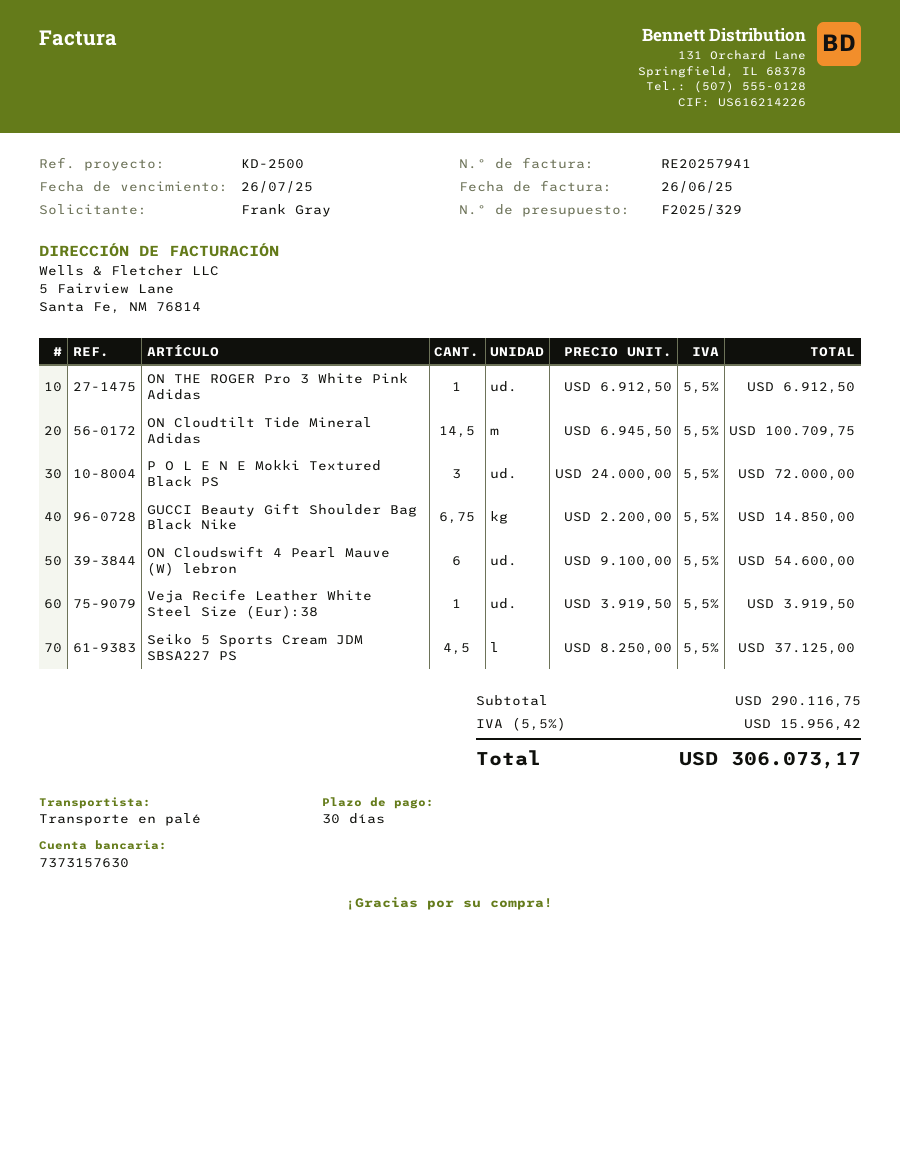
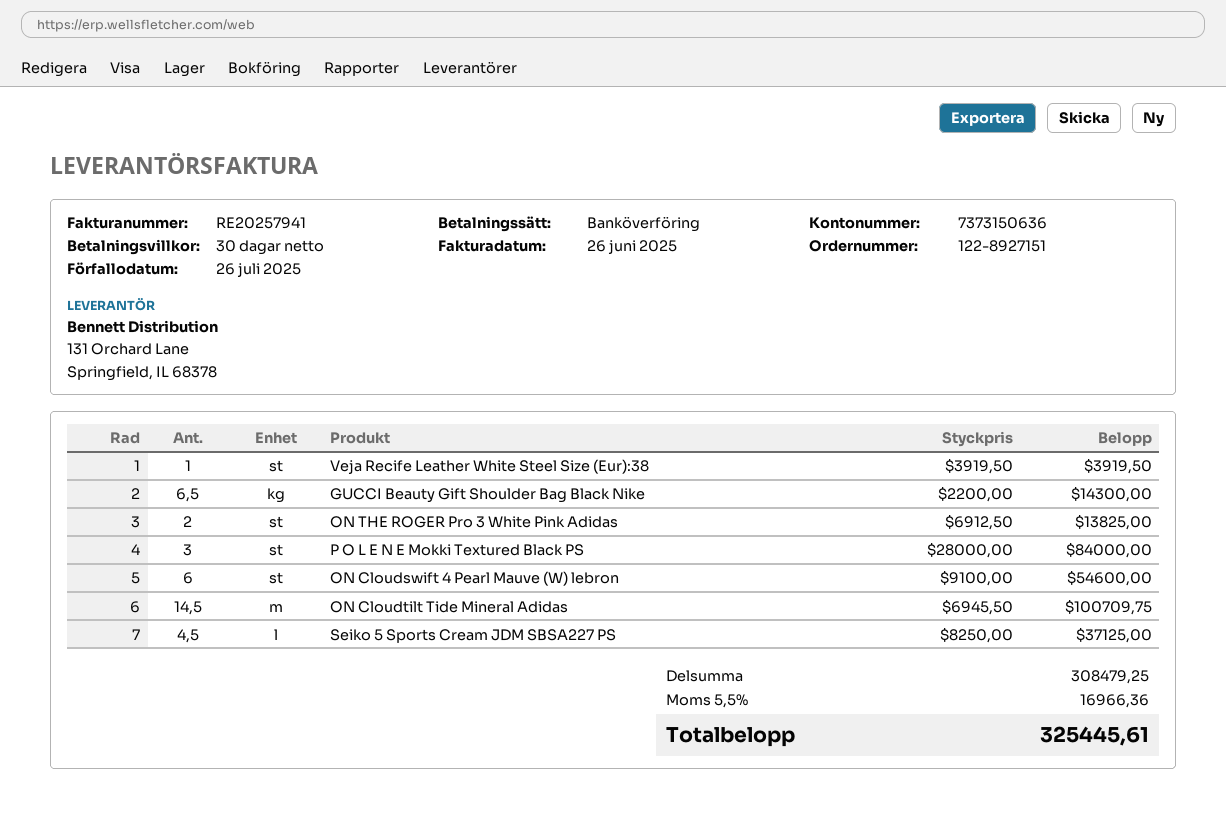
bank account: 7373157630 -> 7373150636
ON THE ROGER Pro 3 White Pink Adidas: 1 x 6912.50 = 6912.50 -> 2 x 6912.50 = 13825.00
P O L E N E Mokki Textured Black PS: 3 x 24000.00 = 72000.00 -> 3 x 28000.00 = 84000.00
GUCCI Beauty Gift Shoulder Bag Black Nike: 6.75 x 2200.00 = 14850.00 -> 6.5 x 2200.00 = 14300.00
subtotal: 290116.75 -> 308479.25
tax: 5.5% = 15956.42 -> 5.5% = 16966.36
total: 306073.17 -> 325445.61

